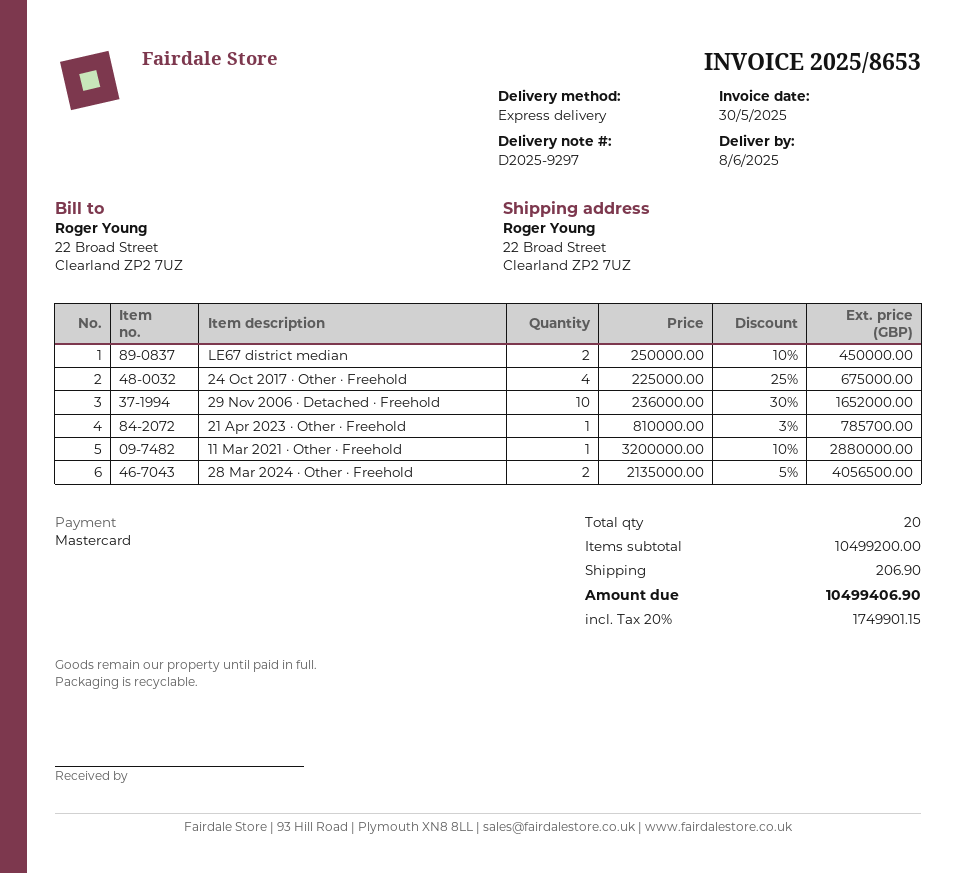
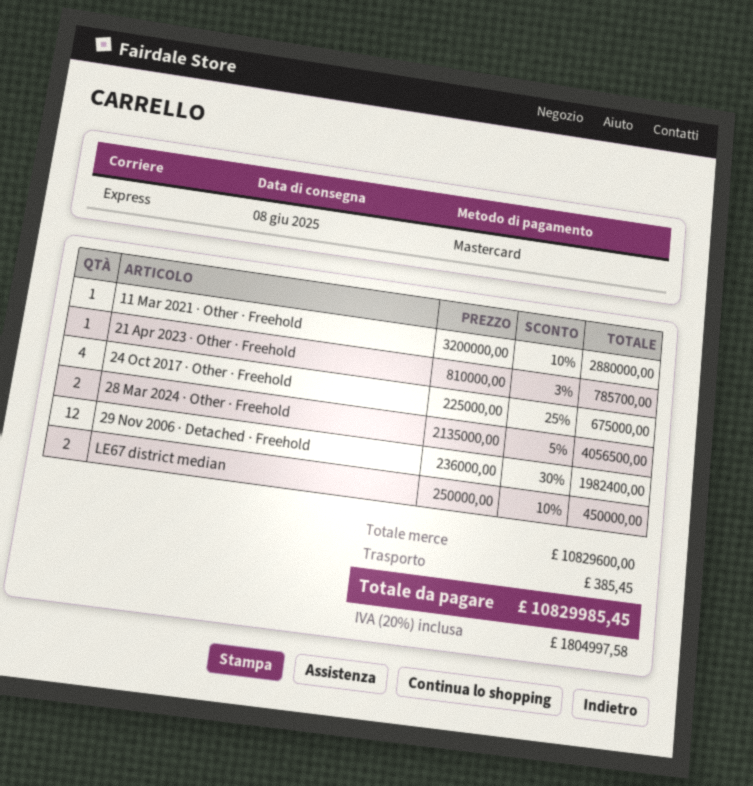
29 Nov 2006 · Detached · Freehold: 10 x 236000.00 - 30% = 1652000.00 -> 12 x 236000.00 - 30% = 1982400.00
subtotal: 10499200.00 -> 10829600.00
shipping: 206.90 -> 385.45
tax: 20% = 1749901.15 -> 20% = 1804997.58
total: 10499406.90 -> 10829985.45

